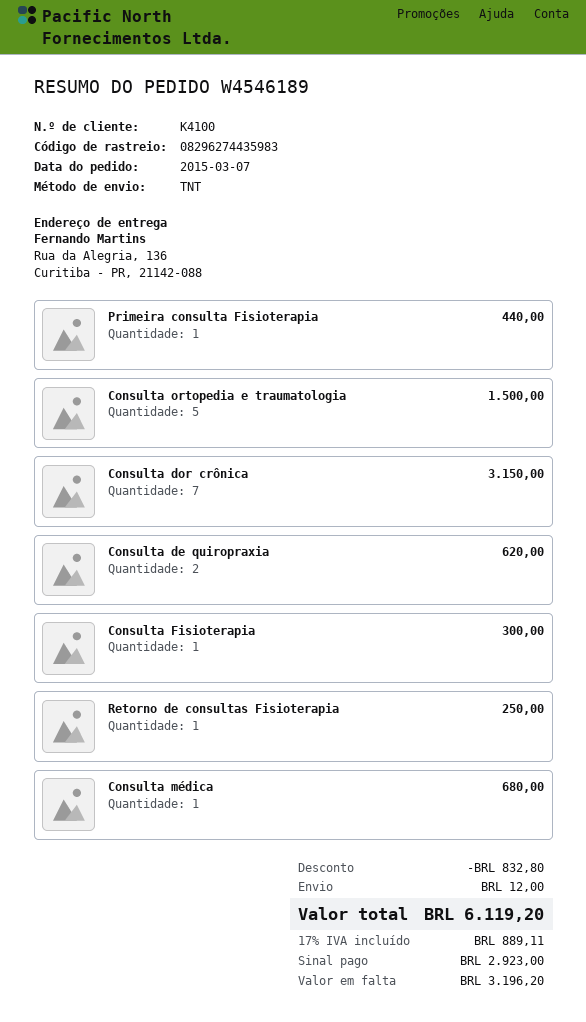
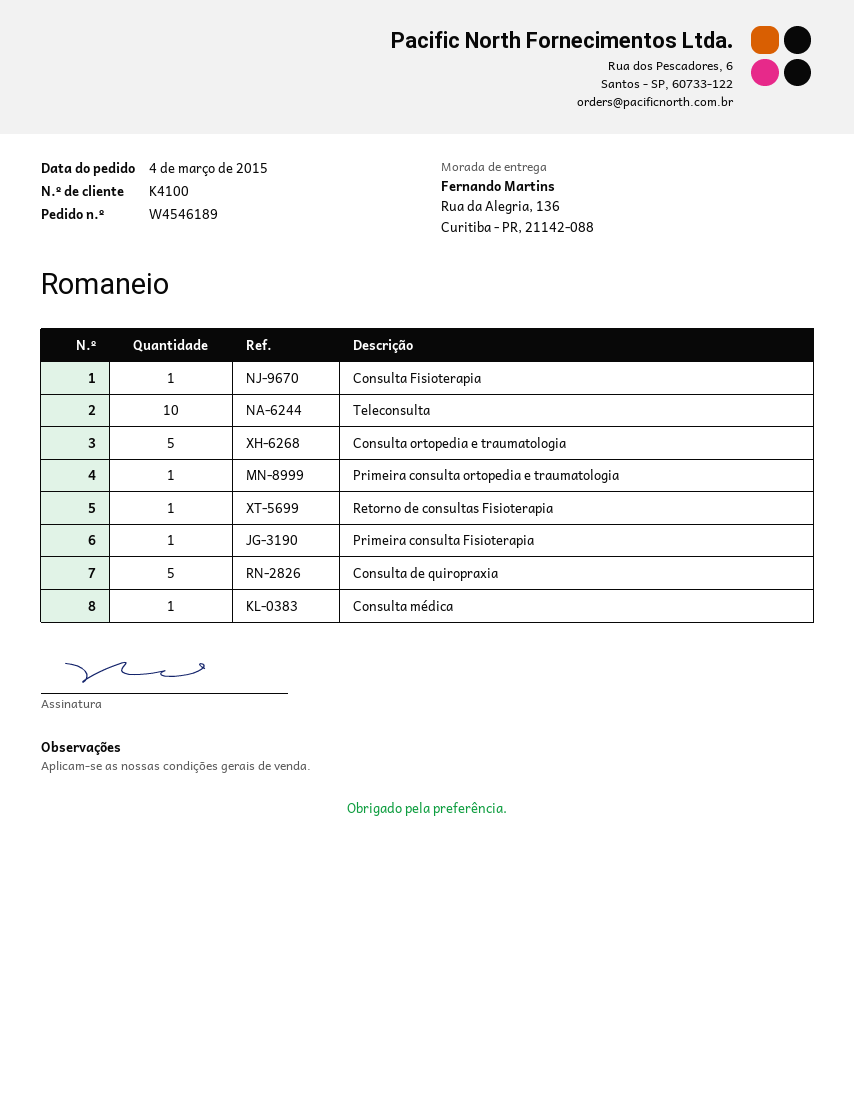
order date: 2015-03-07 -> 2015-03-04
Consulta dor crônica: 7 -> none
Consulta de quiropraxia: 2 -> 5
Teleconsulta: none -> 10
Primeira consulta ortopedia e traumatologia: none -> 1

